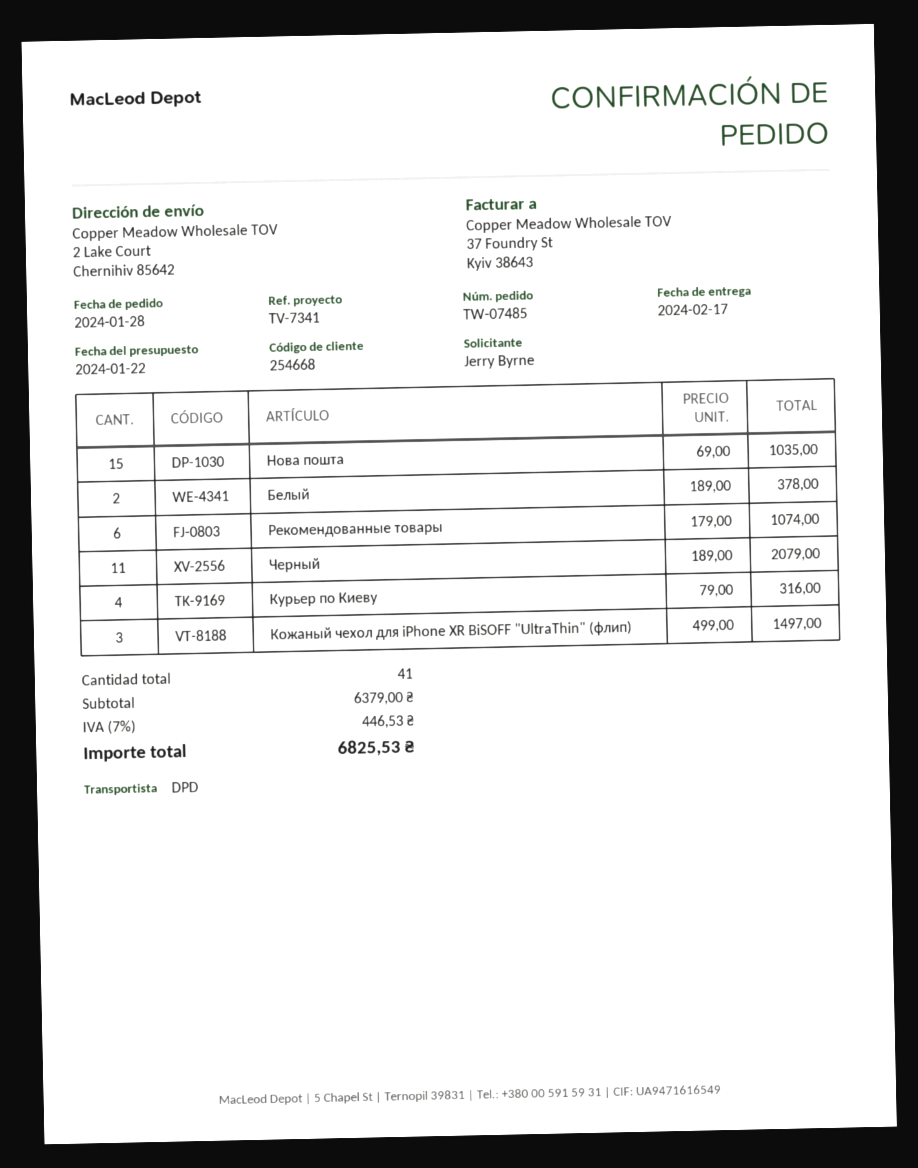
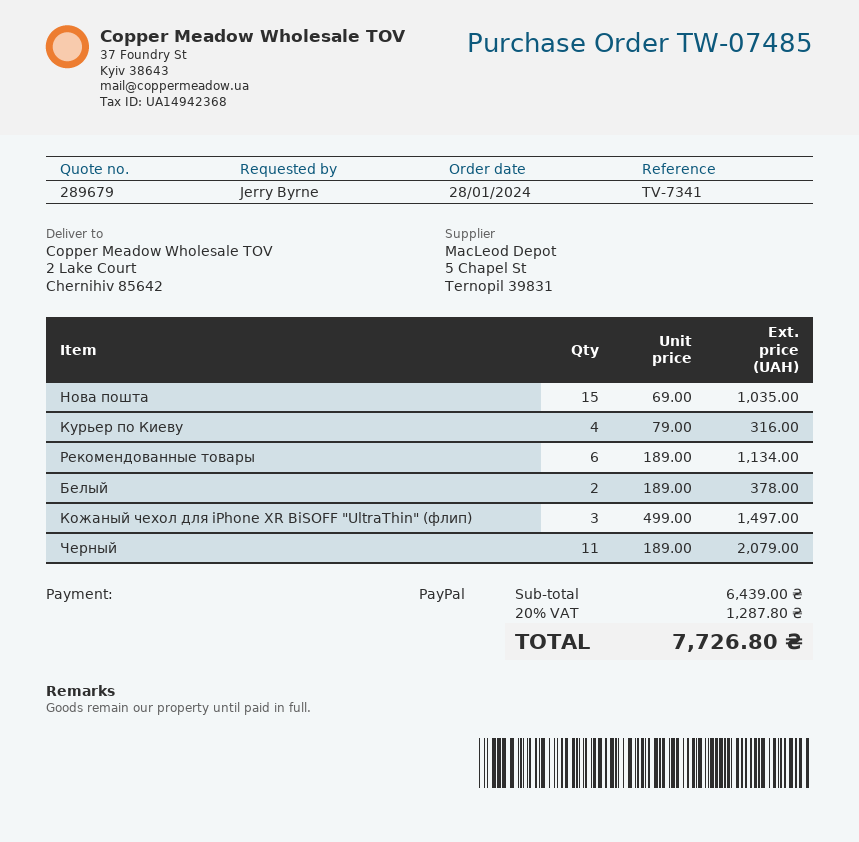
Рекомендованные товары: 6 x 179.00 = 1074.00 -> 6 x 189.00 = 1134.00
subtotal: 6379.00 -> 6439.00
tax: 7% = 446.53 -> 20% = 1287.80
total: 6825.53 -> 7726.80

